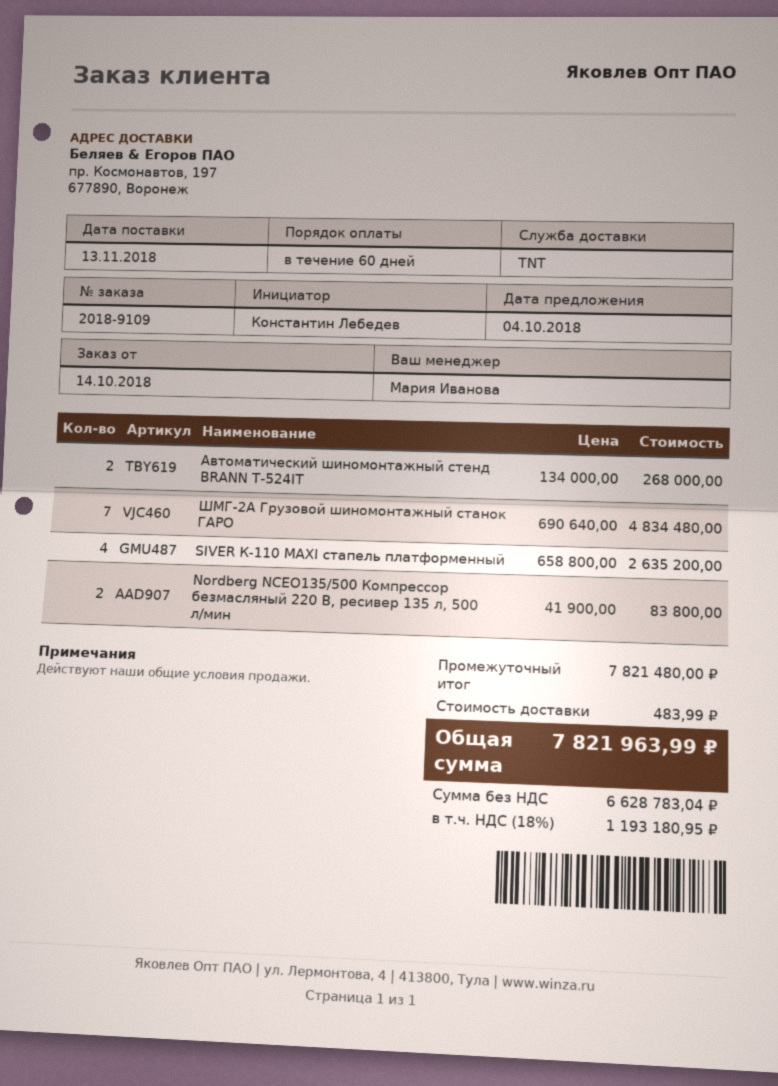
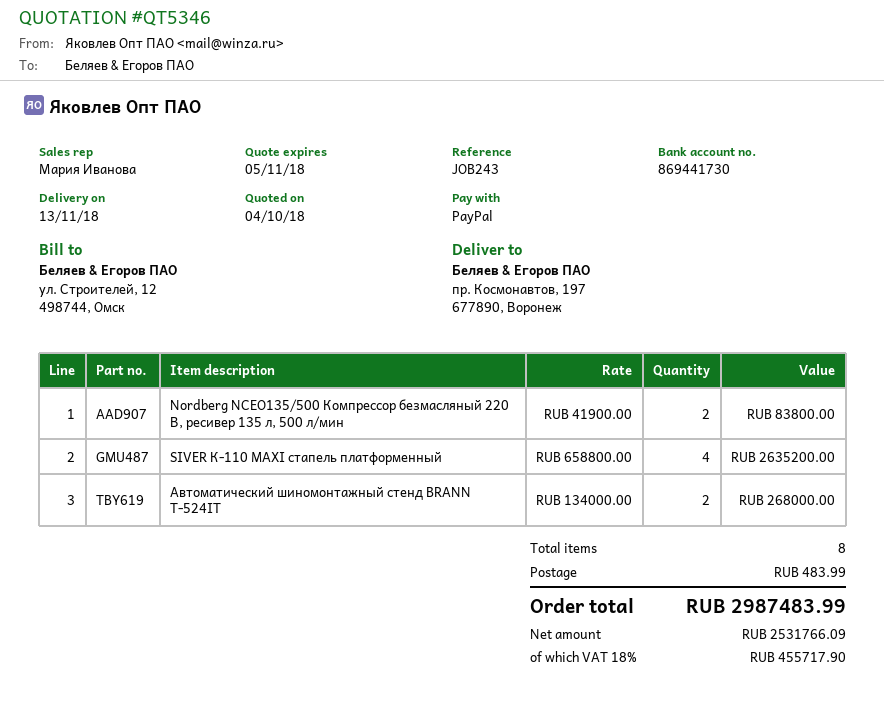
ШМГ-2А Грузовой шиномонтажный станок ГАРО: 7 x 690640.00 = 4834480.00 -> none
net: 6628783.04 -> 2531766.09
tax: 18% = 1193180.95 -> 18% = 455717.90
total: 7821963.99 -> 2987483.99

